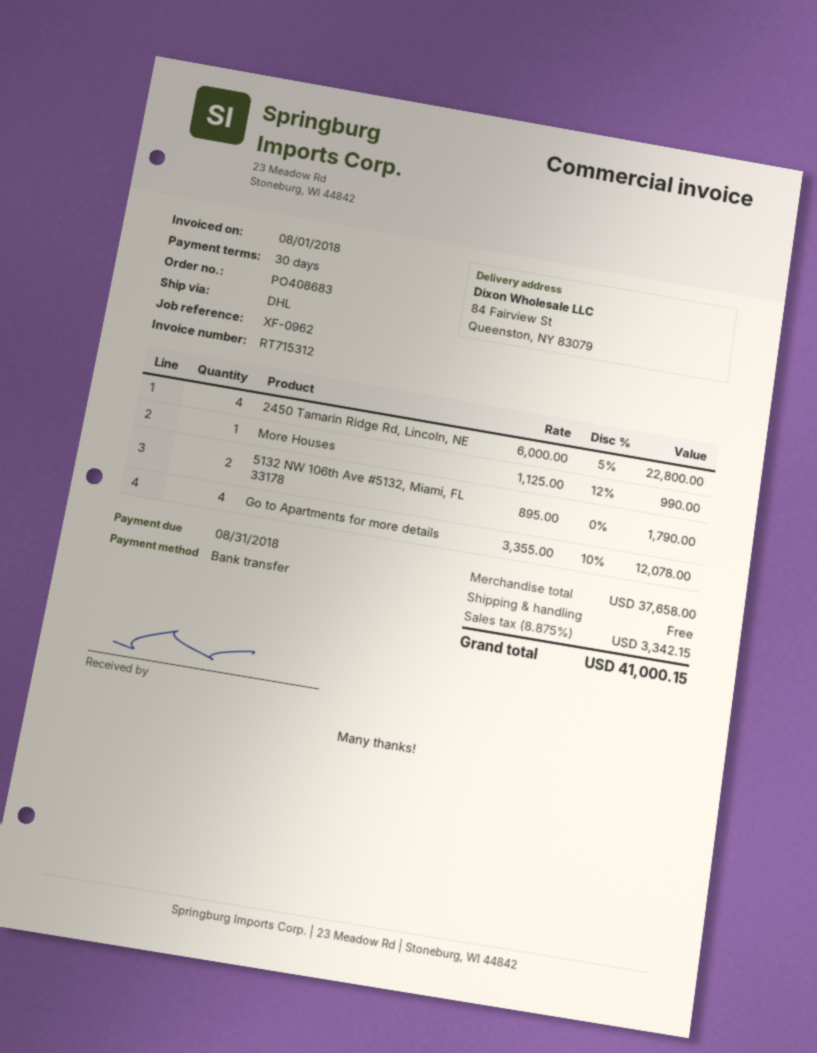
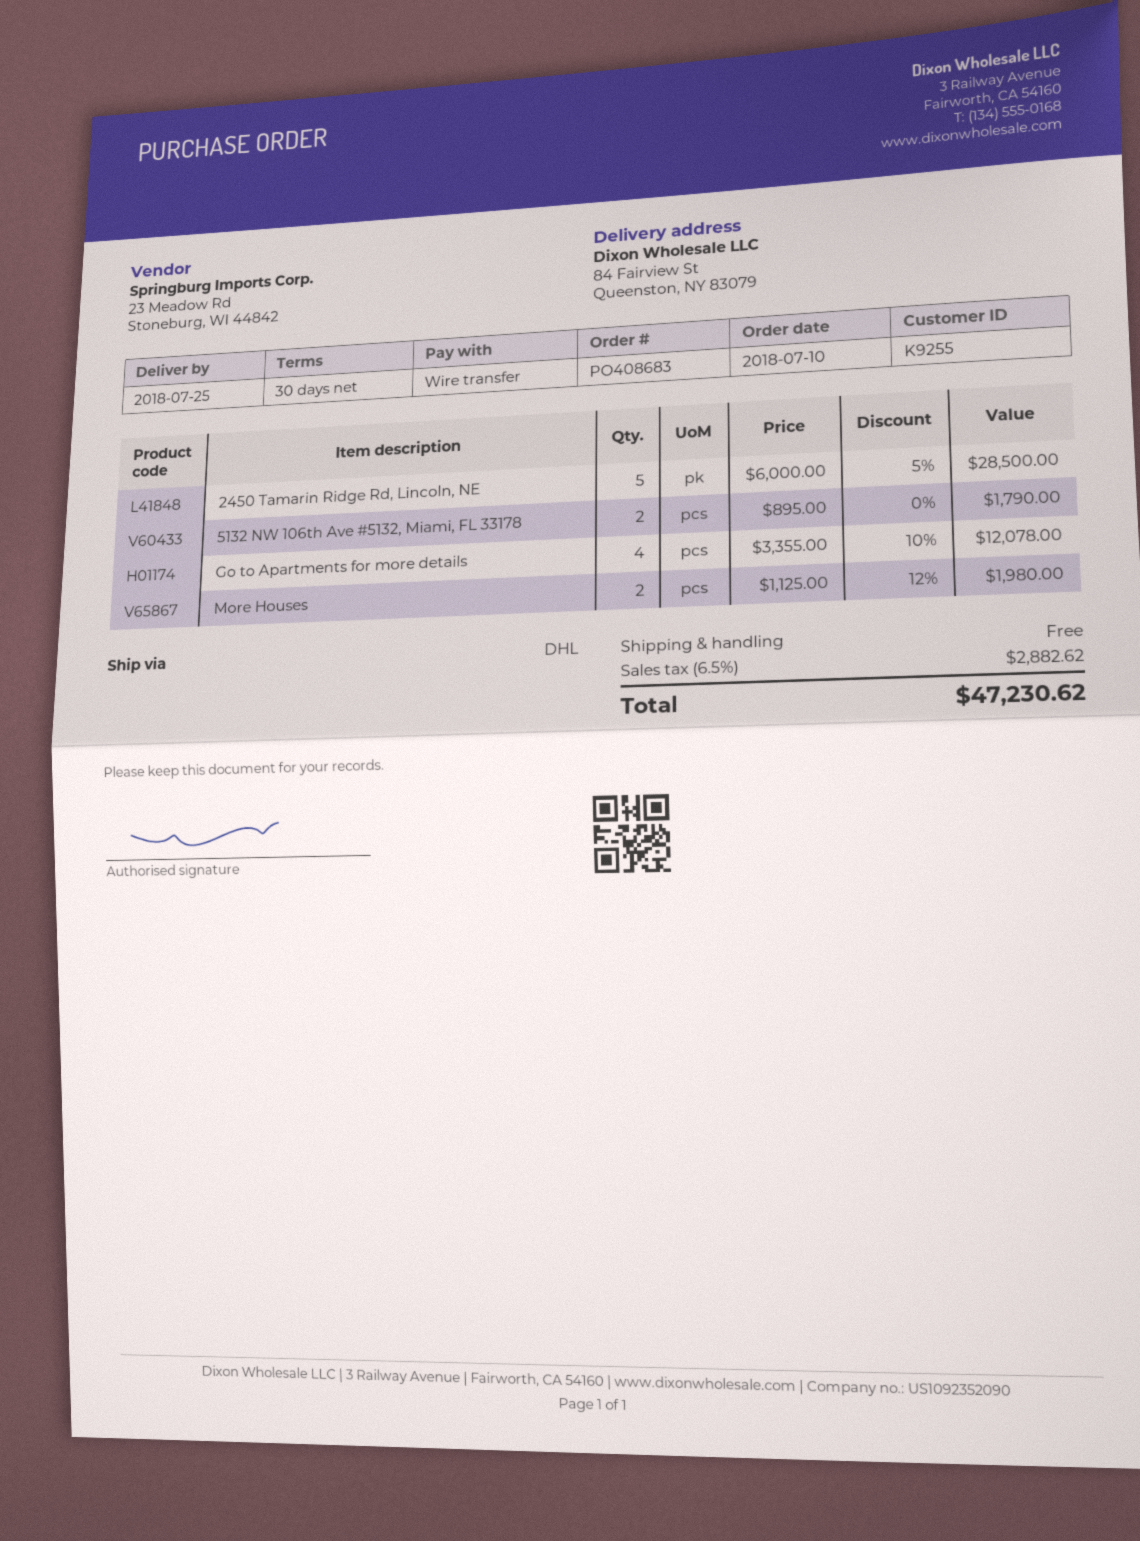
2450 Tamarin Ridge Rd, Lincoln, NE: 4 x 6000.00 - 5% = 22800.00 -> 5 x 6000.00 - 5% = 28500.00
More Houses: 1 x 1125.00 - 12% = 990.00 -> 2 x 1125.00 - 12% = 1980.00
tax: 8.875% = 3342.15 -> 6.5% = 2882.62
total: 41000.15 -> 47230.62

